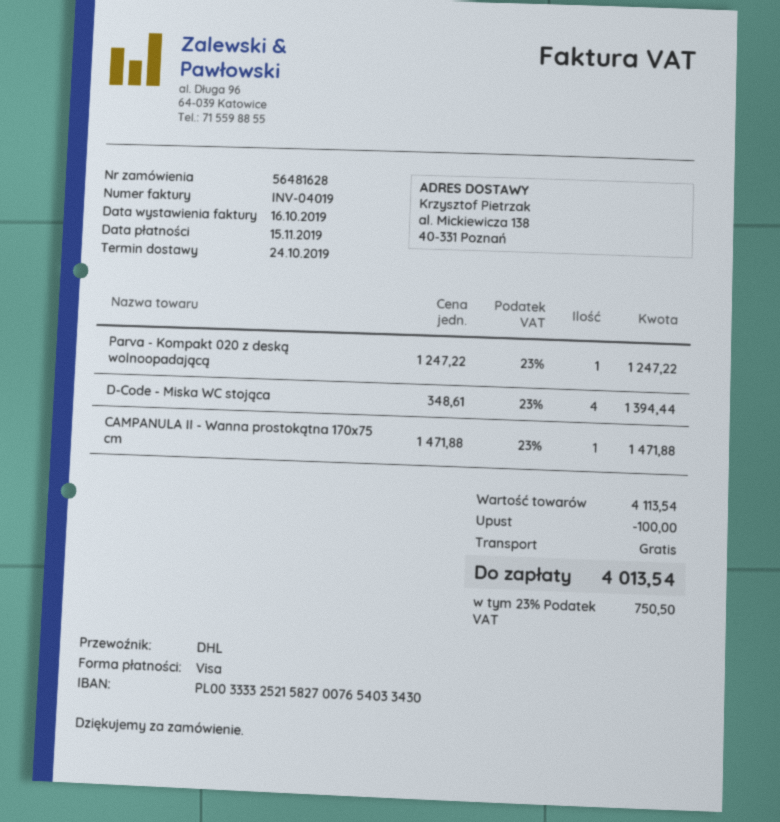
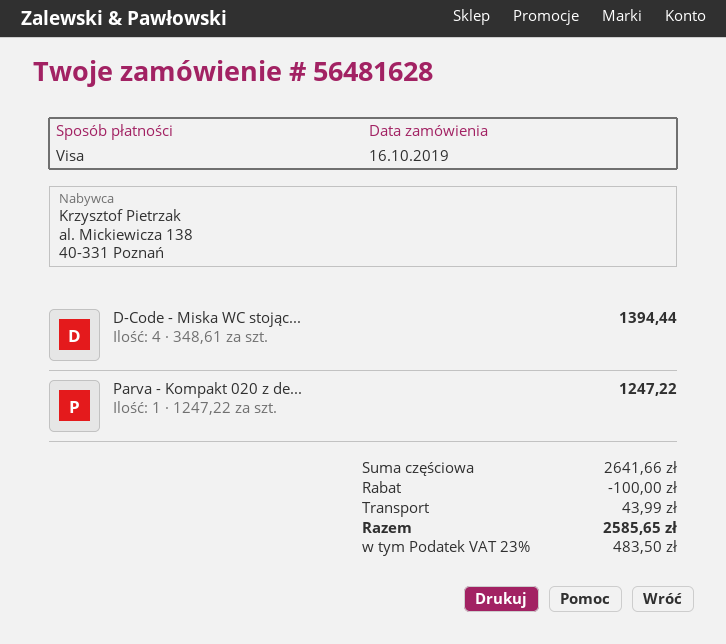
CAMPANULA II - Wanna prostokątna 170x75 cm: 1 x 1471.88 = 1471.88 -> none
subtotal: 4113.54 -> 2641.66
shipping: 0.00 -> 43.99
tax: 23% = 750.50 -> 23% = 483.50
total: 4013.54 -> 2585.65

